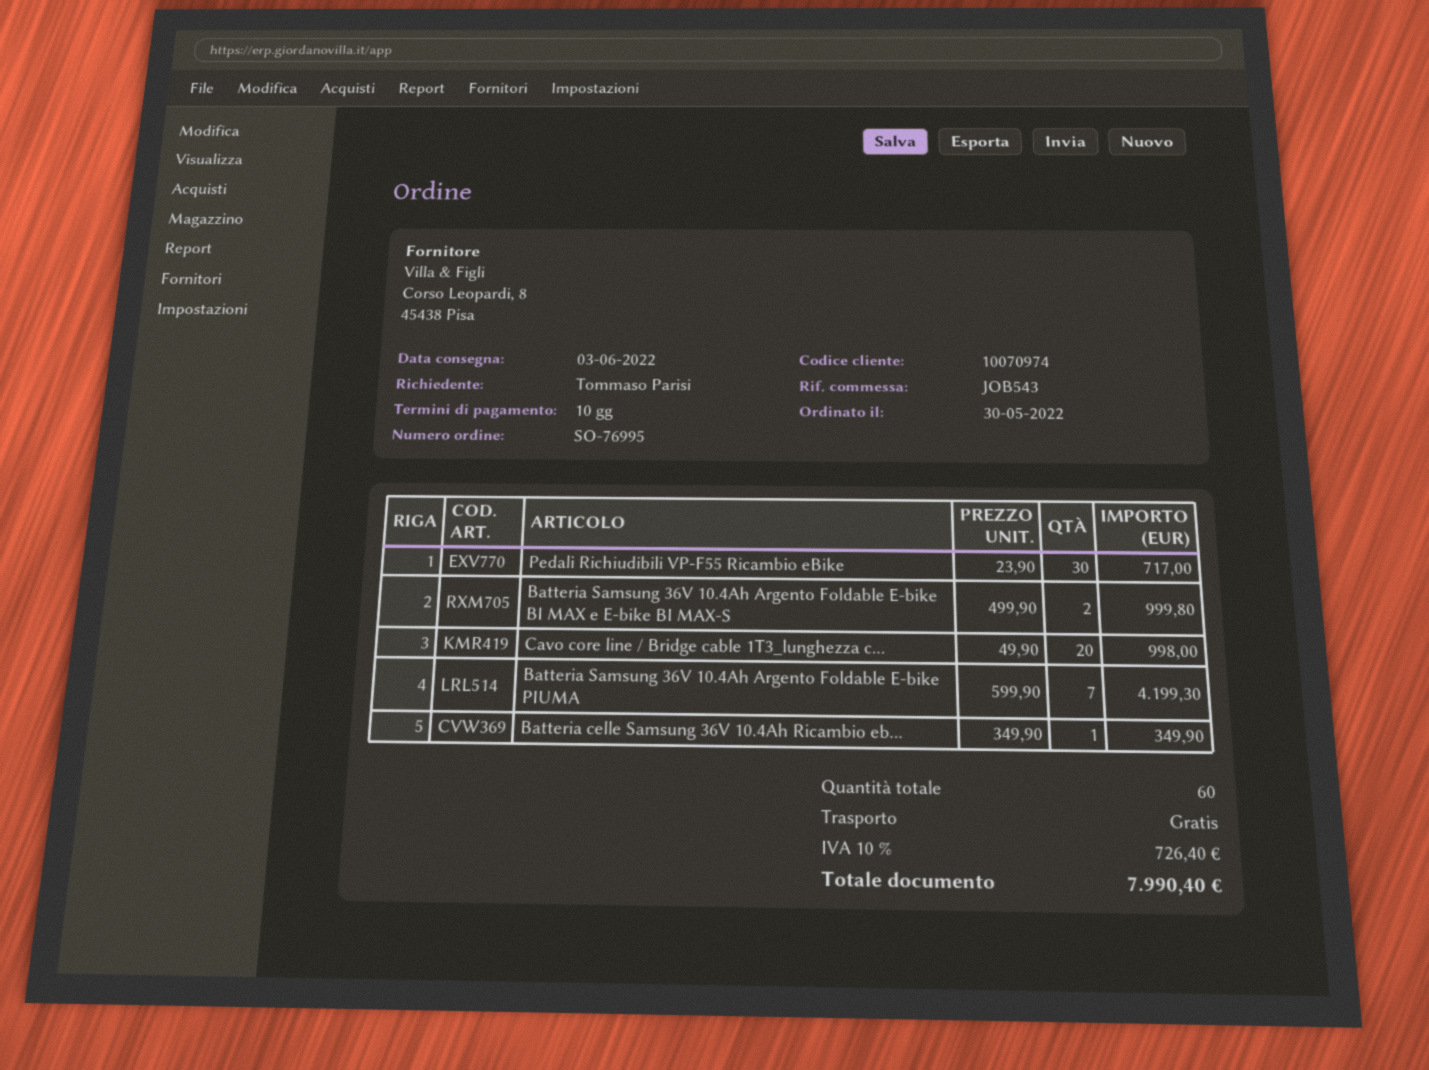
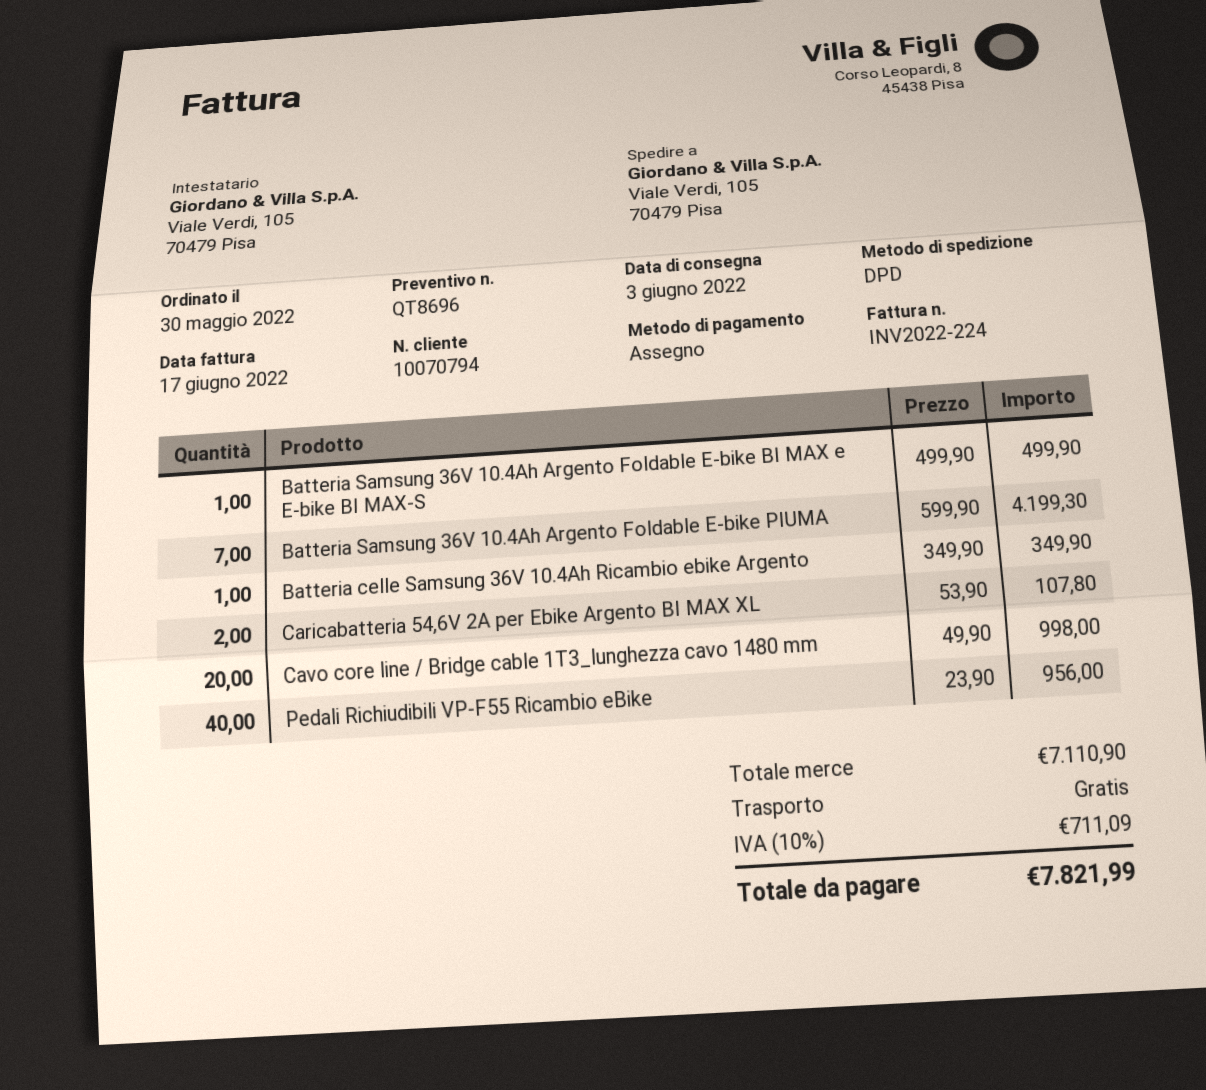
customer number: 10070974 -> 10070794
Pedali Richiudibili VP-F55 Ricambio eBike: 30 x 23.90 = 717.00 -> 40 x 23.90 = 956.00
Batteria Samsung 36V 10.4Ah Argento Foldable E-bike BI MAX e E-bike BI MAX-S: 2 x 499.90 = 999.80 -> 1 x 499.90 = 499.90
Caricabatteria 54,6V 2A per Ebike Argento BI MAX XL: none -> 2 x 53.90 = 107.80
tax: 10% = 726.40 -> 10% = 711.09
total: 7990.40 -> 7821.99

